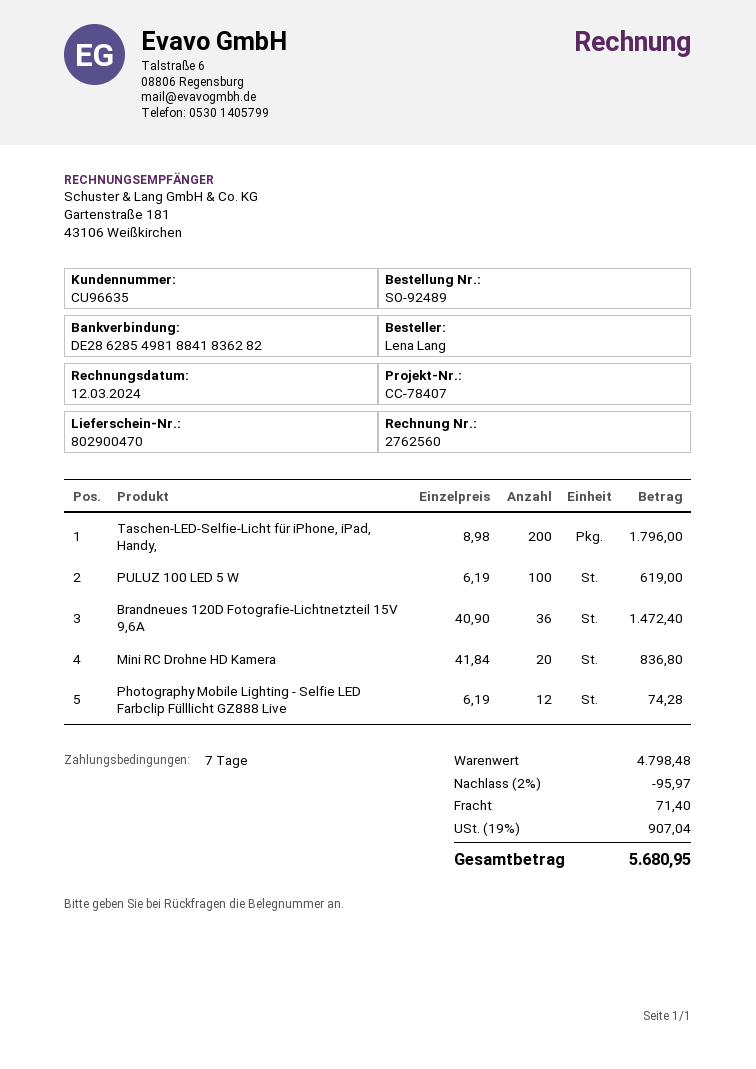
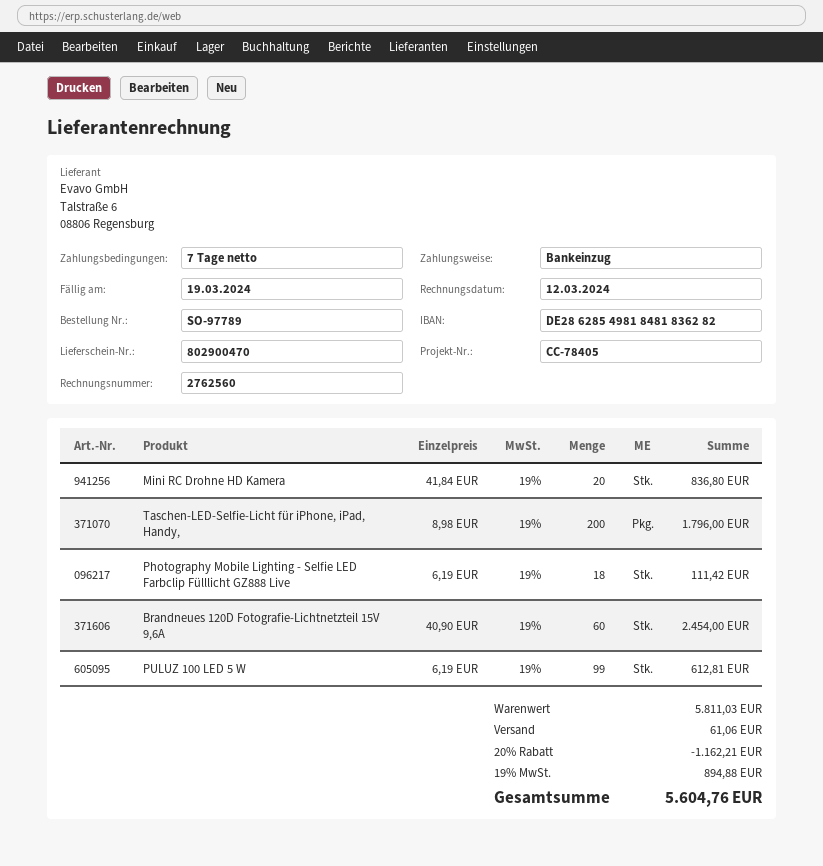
order number: SO-92489 -> SO-97789
reference: CC-78407 -> CC-78405
bank account: DE28628549818841836282 -> DE28628549818481836282
PULUZ 100 LED 5 W: 100 x 6.19 = 619.00 -> 99 x 6.19 = 612.81
Brandneues 120D Fotografie-Lichtnetzteil 15V 9,6A: 36 x 40.90 = 1472.40 -> 60 x 40.90 = 2454.00
Photography Mobile Lighting - Selfie LED Farbclip Fülllicht GZ888 Live: 12 x 6.19 = 74.28 -> 18 x 6.19 = 111.42
subtotal: 4798.48 -> 5811.03
discount: 2% = 95.97 -> 20% = 1162.21
shipping: 71.40 -> 61.06
tax: 19% = 907.04 -> 19% = 894.88
total: 5680.95 -> 5604.76

